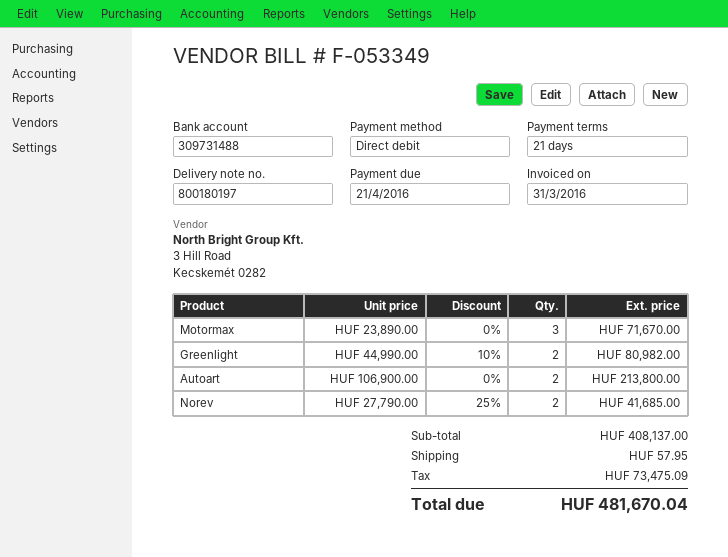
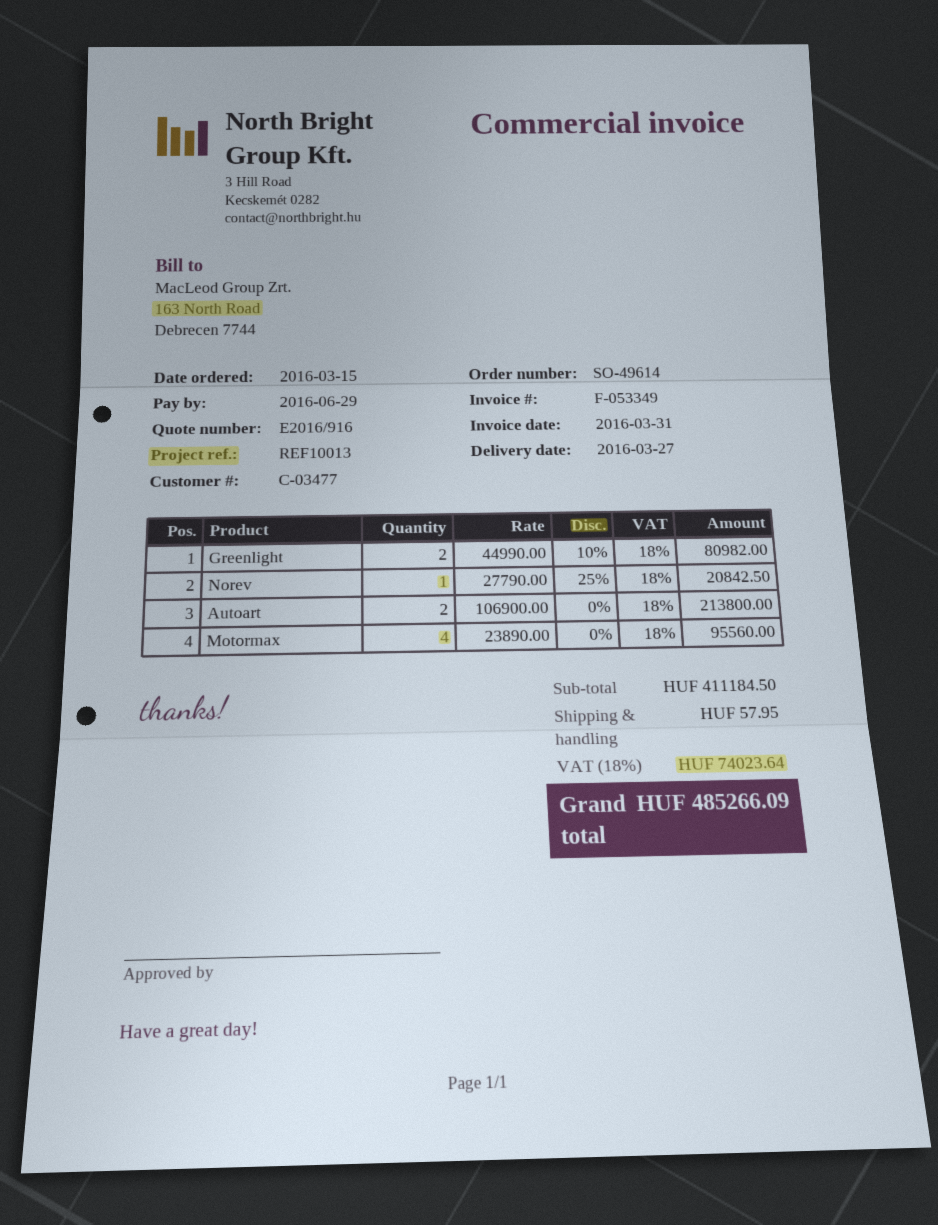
due date: 2016-04-21 -> 2016-06-29
Motormax: 3 x 23890.00 = 71670.00 -> 4 x 23890.00 = 95560.00
Norev: 2 x 27790.00 - 25% = 41685.00 -> 1 x 27790.00 - 25% = 20842.50
subtotal: 408137.00 -> 411184.50
tax: 73475.09 -> 74023.64
total: 481670.04 -> 485266.09

